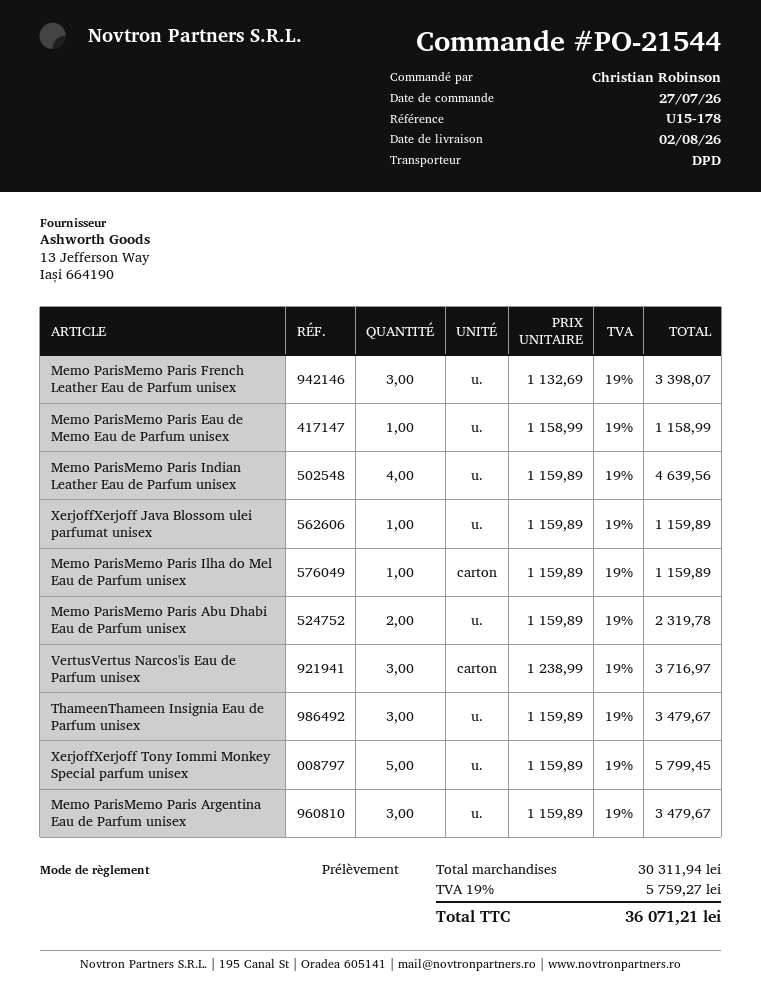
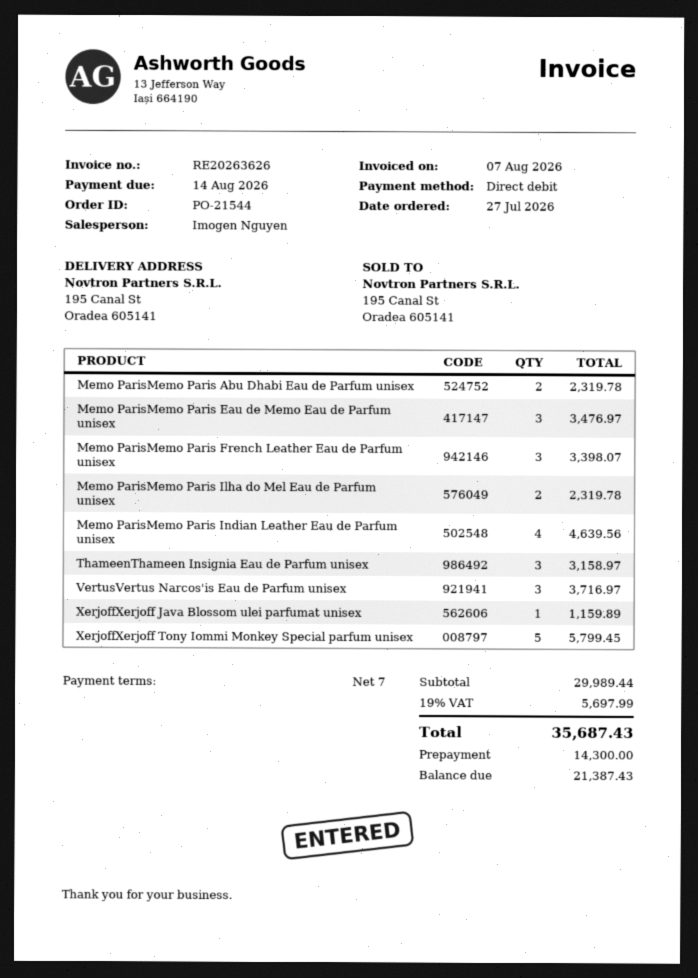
Memo ParisMemo Paris Eau de Memo Eau de Parfum unisex: 1 for 1158.99 -> 3 for 3476.97
Memo ParisMemo Paris Ilha do Mel Eau de Parfum unisex: 1 for 1159.89 -> 2 for 2319.78
ThameenThameen Insignia Eau de Parfum unisex: 3 for 3479.67 -> 3 for 3158.97
Memo ParisMemo Paris Argentina Eau de Parfum unisex: 3 for 3479.67 -> none
subtotal: 30311.94 -> 29989.44
tax: 19% = 5759.27 -> 19% = 5697.99
total: 36071.21 -> 35687.43

